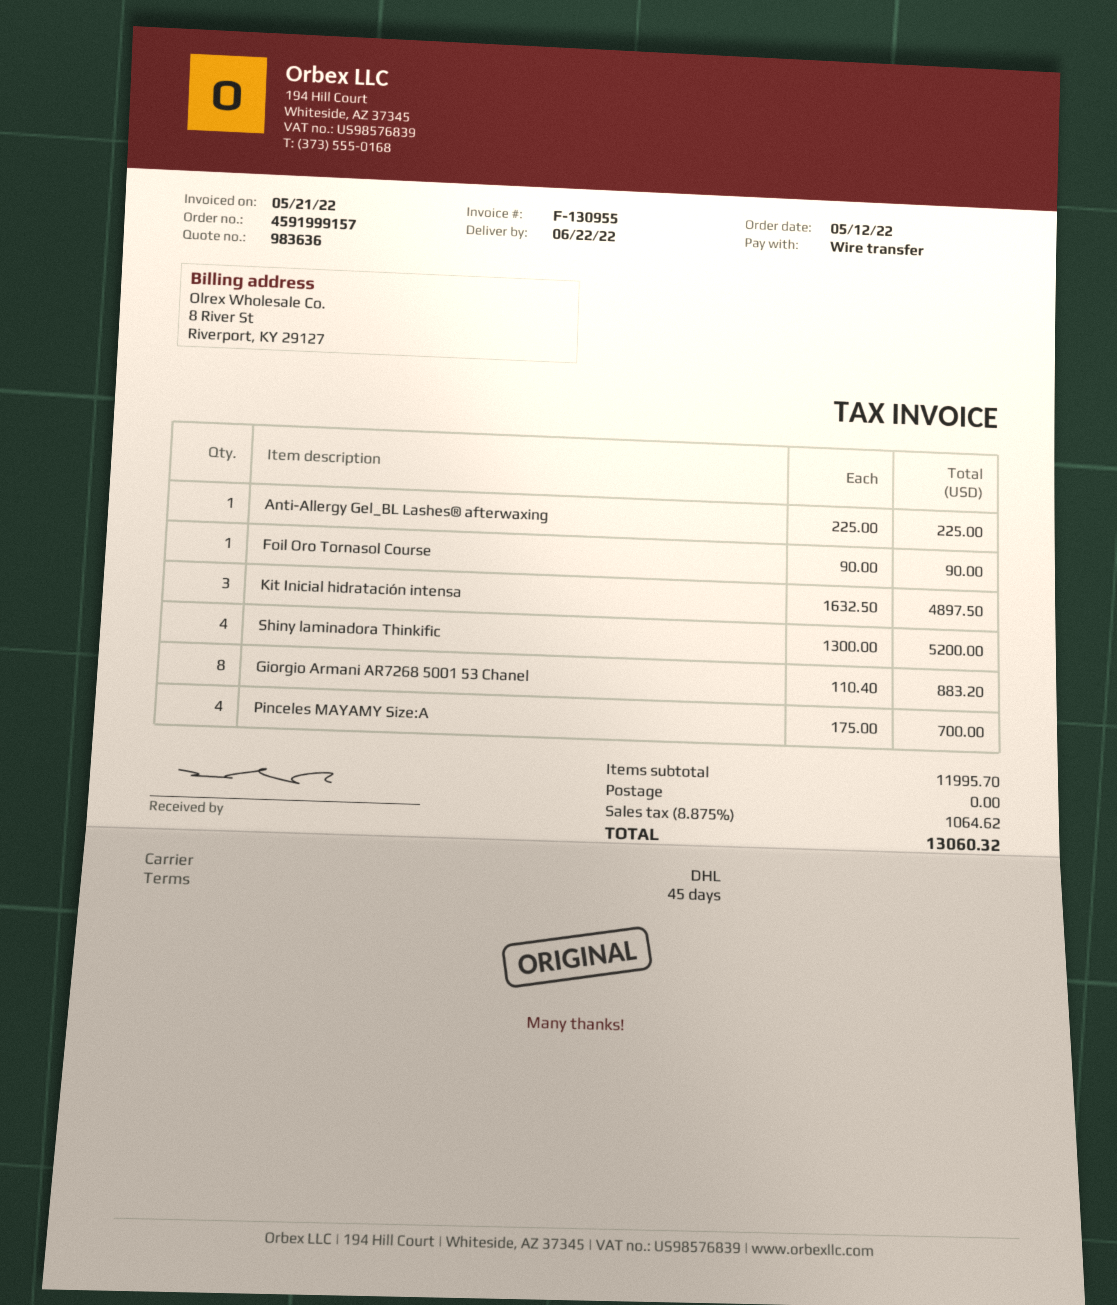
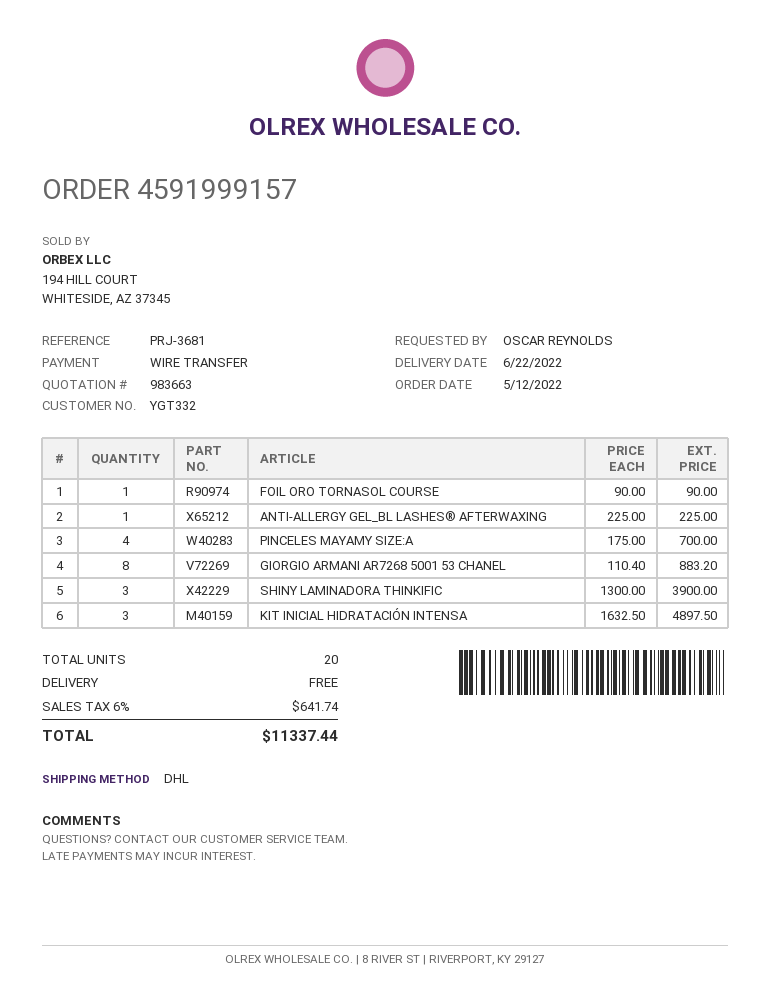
quote number: 983636 -> 983663
Shiny laminadora Thinkific: 4 x 1300.00 = 5200.00 -> 3 x 1300.00 = 3900.00
tax: 8.875% = 1064.62 -> 6% = 641.74
total: 13060.32 -> 11337.44

